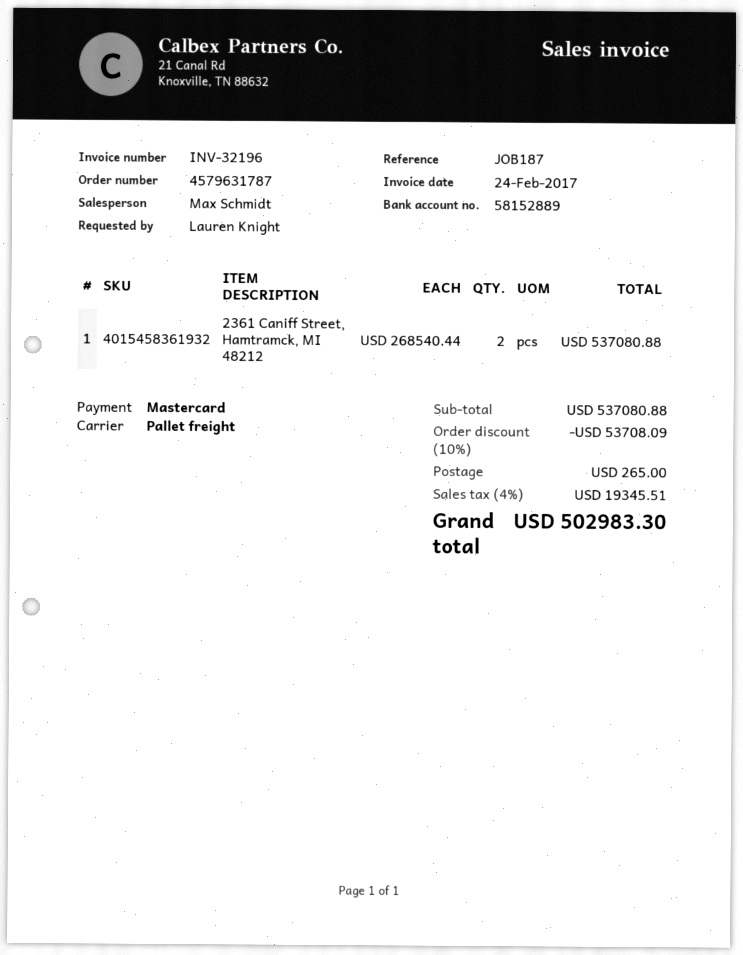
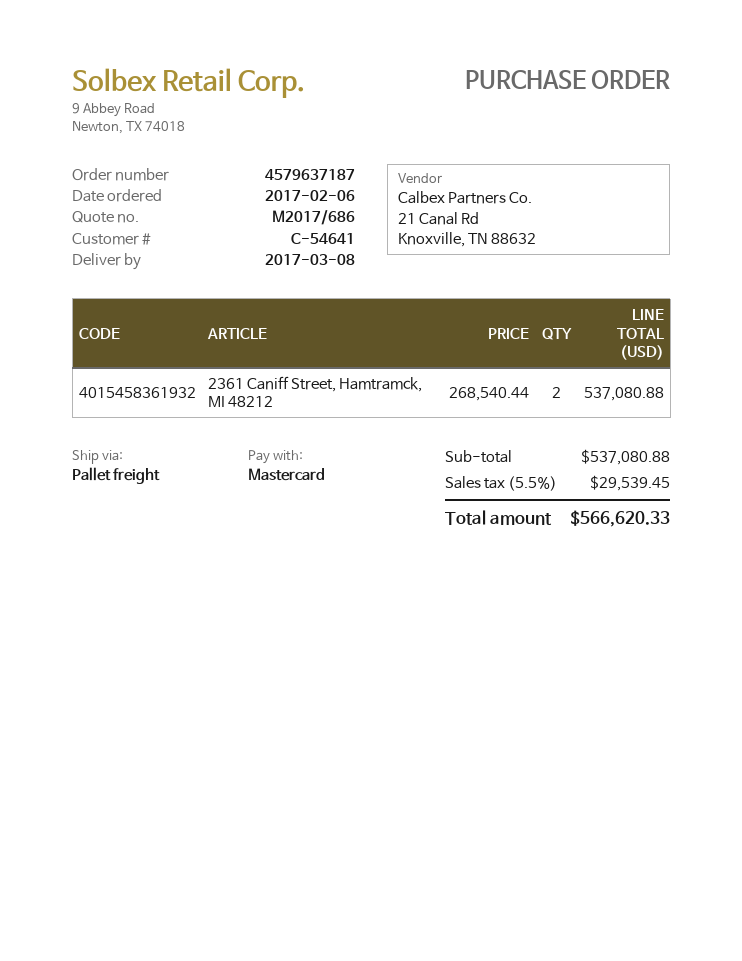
order number: 4579631787 -> 4579637187
discount: 10% = 53708.09 -> none
shipping: 265.00 -> none
tax: 4% = 19345.51 -> 5.5% = 29539.45
total: 502983.30 -> 566620.33

